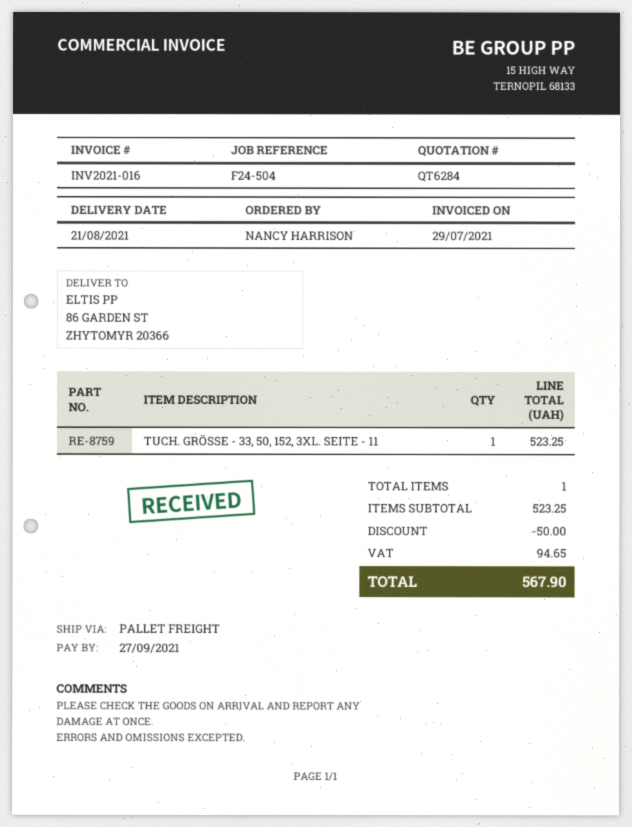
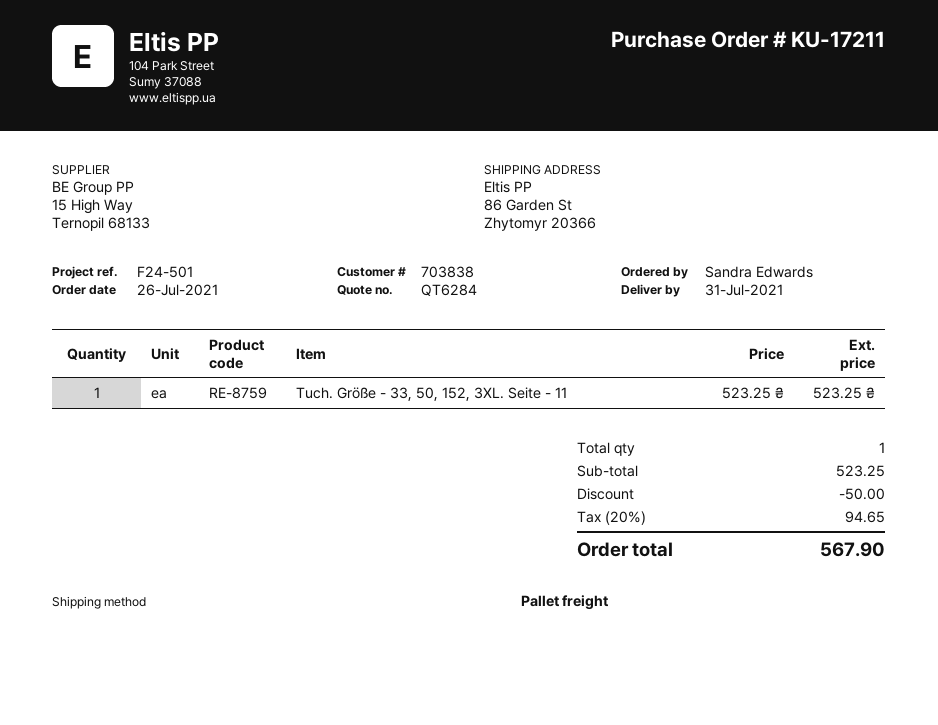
delivery date: 2021-08-21 -> 2021-07-31
reference: F24-504 -> F24-501
ordered by: NANCY HARRISON -> Sandra Edwards

